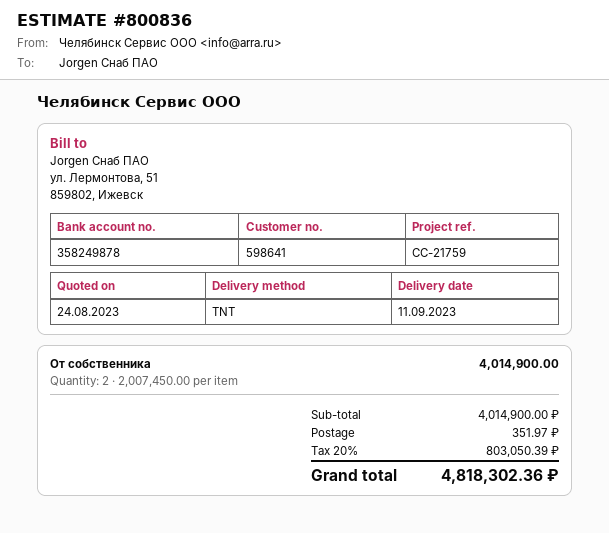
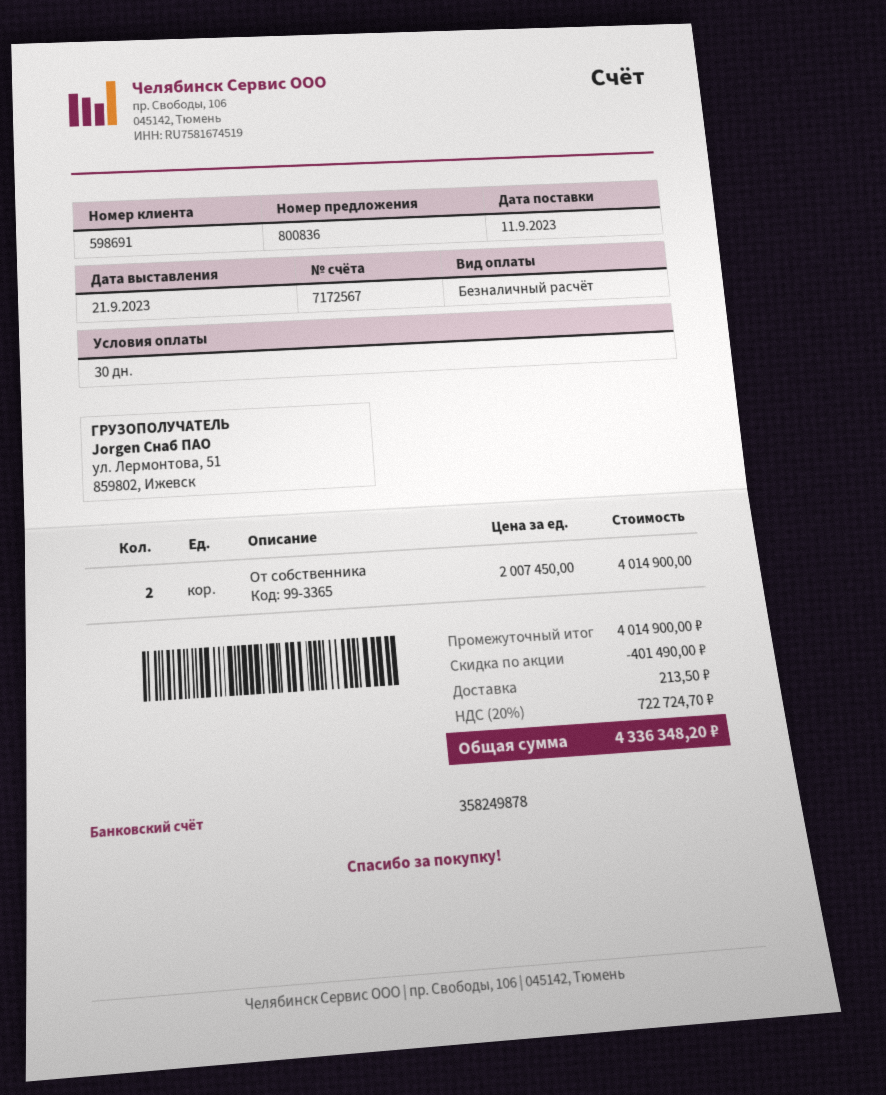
customer number: 598641 -> 598691
discount: none -> 401490.00
shipping: 351.97 -> 213.50
tax: 20% = 803050.39 -> 20% = 722724.70
total: 4818302.36 -> 4336348.20

